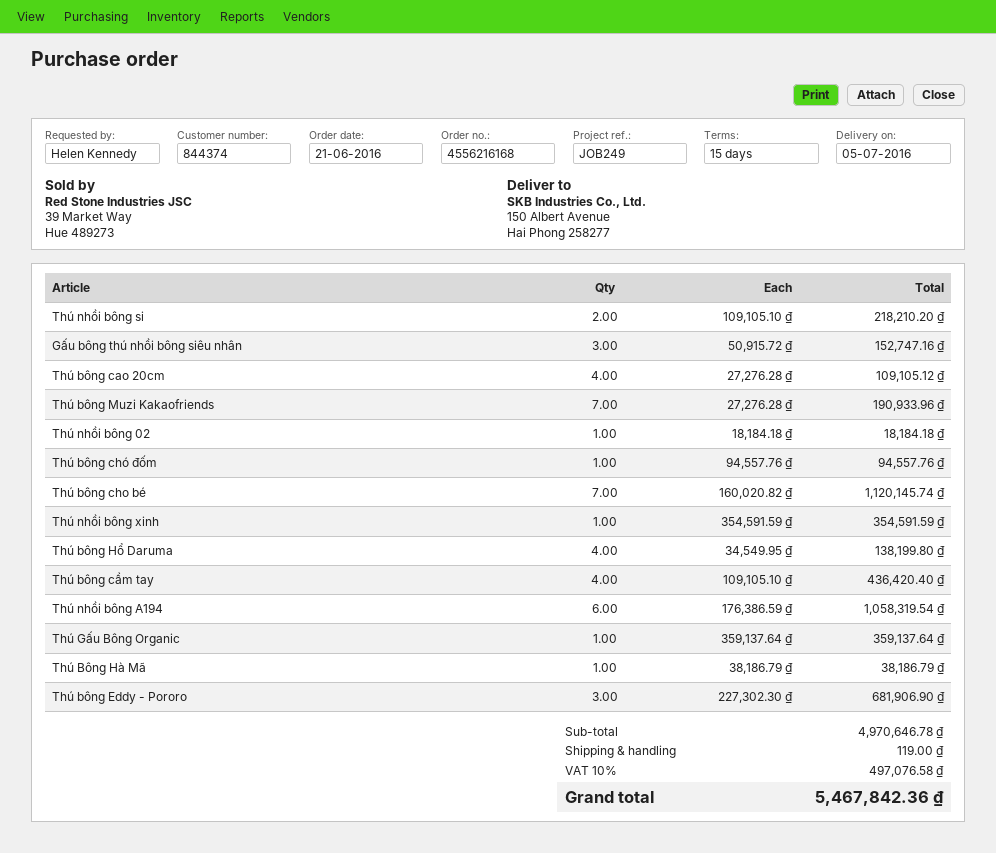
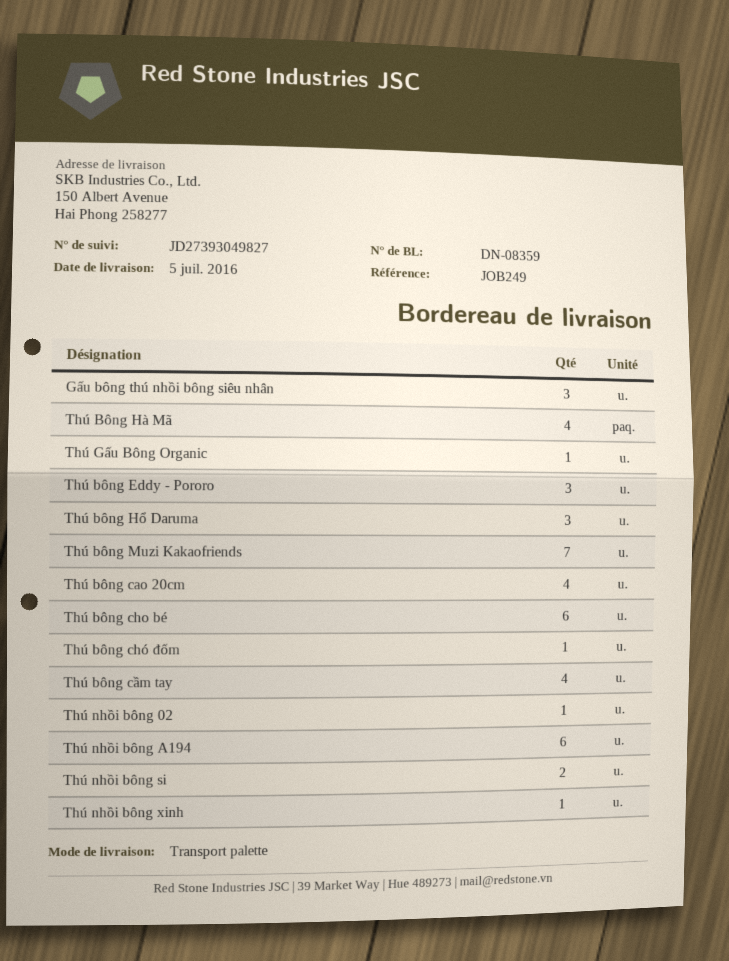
Thú bông cho bé: 7 -> 6
Thú bông Hổ Daruma: 4 -> 3
Thú Bông Hà Mã: 1 -> 4

